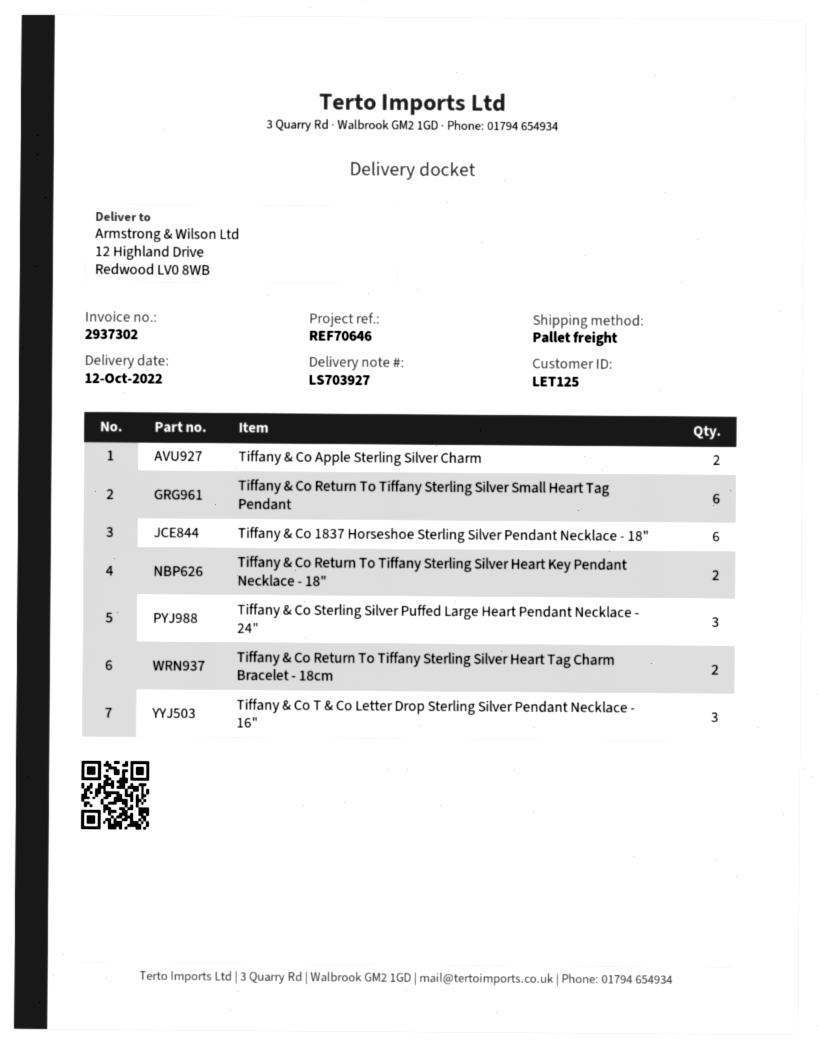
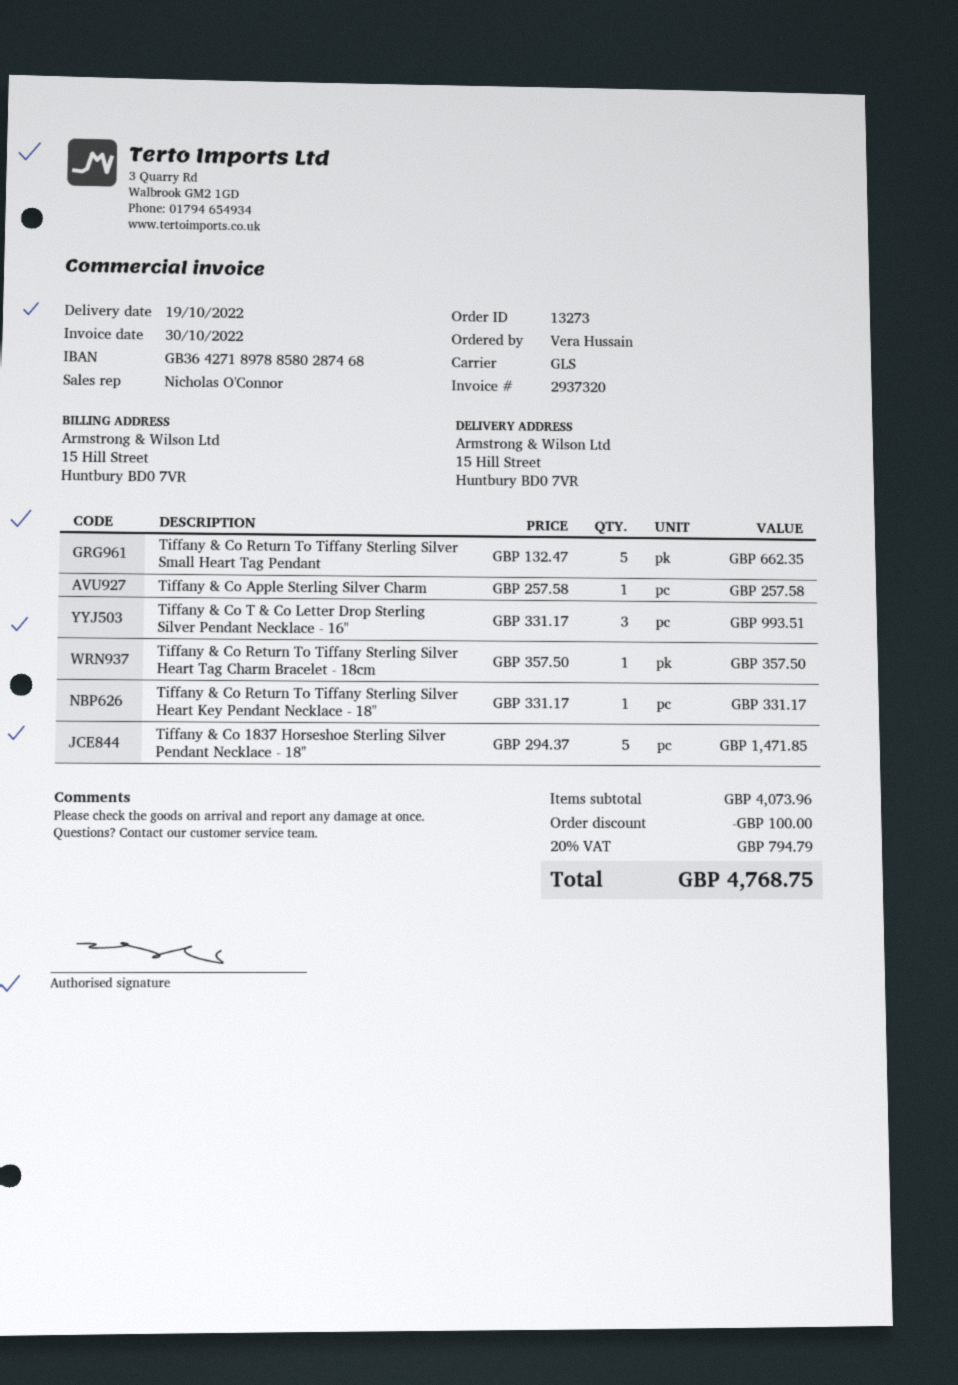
delivery date: 2022-10-12 -> 2022-10-19
invoice number: 2937302 -> 2937320
shipping method: pallet freight -> GLS
ship to: 12 Highland Drive, Redwood LV0 8WB -> 15 Hill Street, Huntbury BD0 7VR
Tiffany & Co Apple Sterling Silver Charm: 2 -> 1
Tiffany & Co Return To Tiffany Sterling Silver Small Heart Tag Pendant: 6 -> 5
Tiffany & Co 1837 Horseshoe Sterling Silver Pendant Necklace - 18": 6 -> 5
Tiffany & Co Return To Tiffany Sterling Silver Heart Key Pendant Necklace - 18": 2 -> 1
Tiffany & Co Sterling Silver Puffed Large Heart Pendant Necklace - 24": 3 -> none
Tiffany & Co Return To Tiffany Sterling Silver Heart Tag Charm Bracelet - 18cm: 2 -> 1

